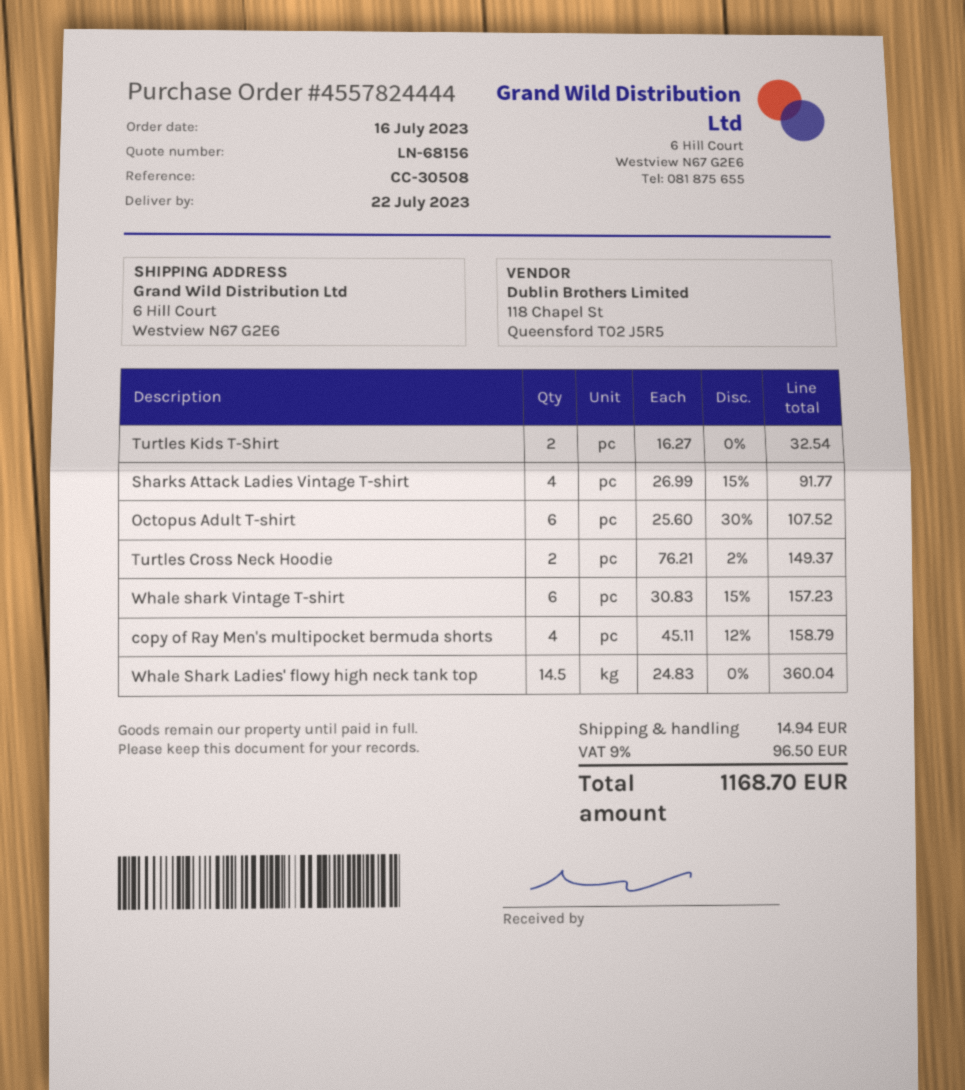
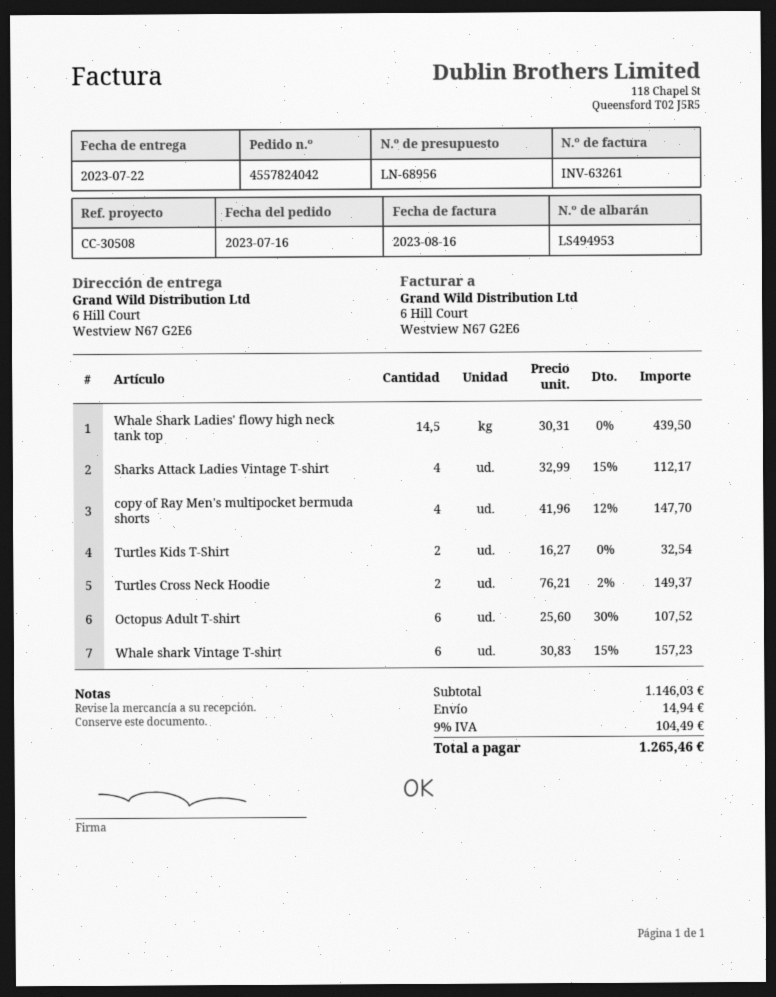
quote number: LN-68156 -> LN-68956
order number: 4557824444 -> 4557824042
Sharks Attack Ladies Vintage T-shirt: 4 x 26.99 - 15% = 91.77 -> 4 x 32.99 - 15% = 112.17
copy of Ray Men's multipocket bermuda shorts: 4 x 45.11 - 12% = 158.79 -> 4 x 41.96 - 12% = 147.70
Whale Shark Ladies' flowy high neck tank top: 14.5 x 24.83 = 360.04 -> 14.5 x 30.31 = 439.50
tax: 9% = 96.50 -> 9% = 104.49
total: 1168.70 -> 1265.46

